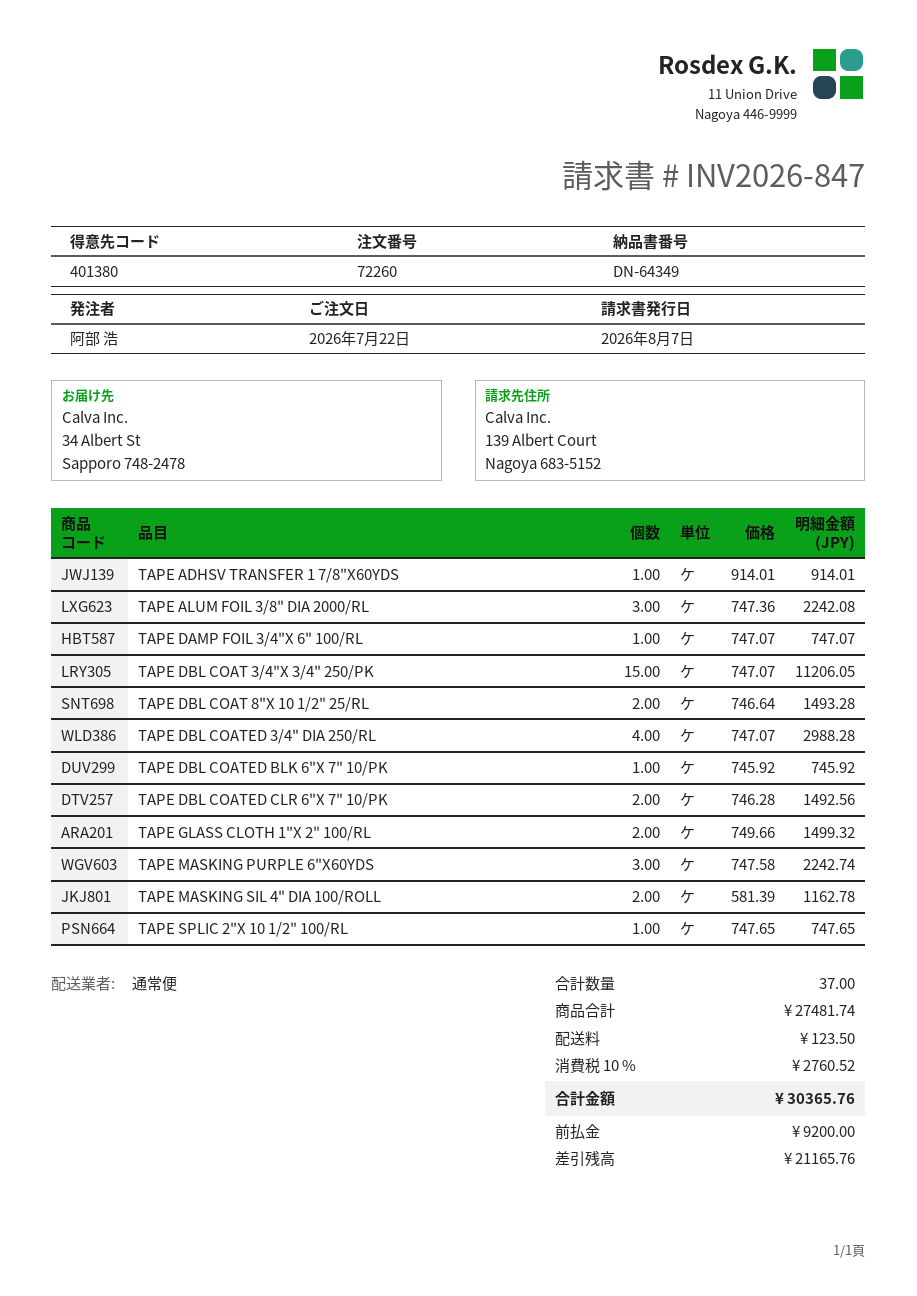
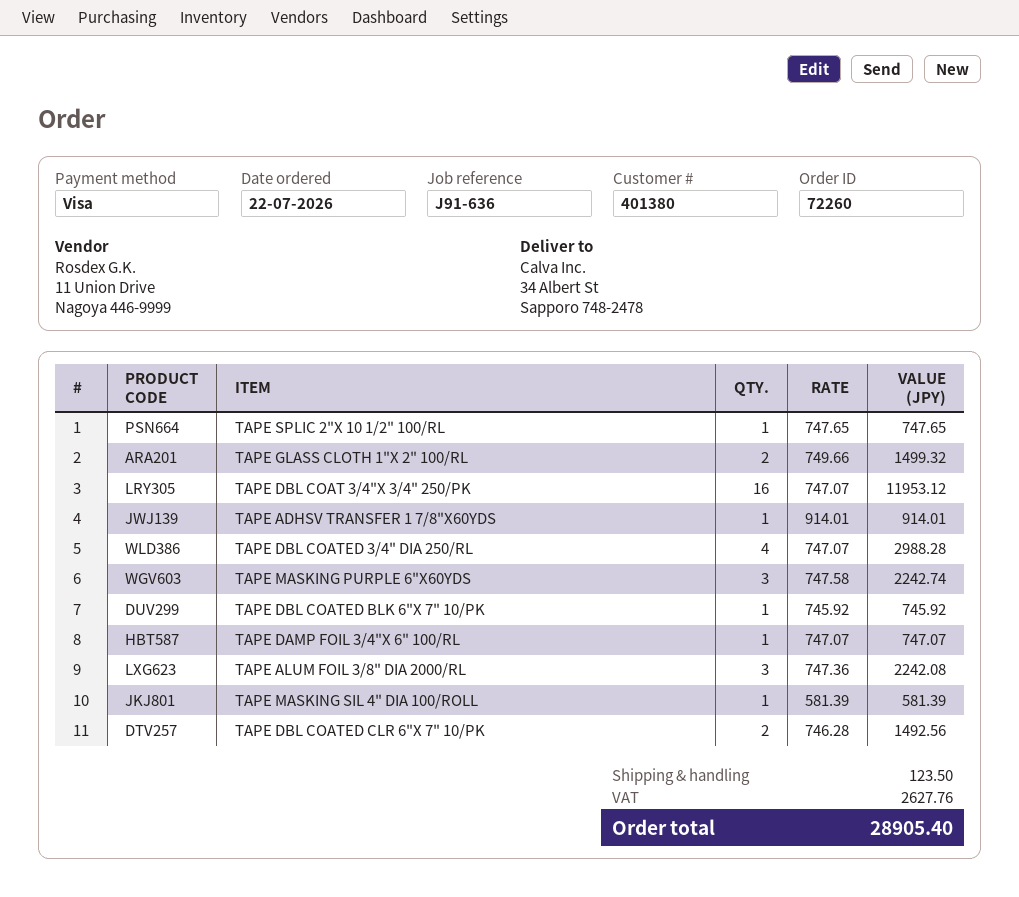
TAPE DBL COAT 3/4"X 3/4" 250/PK: 15 x 747.07 = 11206.05 -> 16 x 747.07 = 11953.12
TAPE DBL COAT 8"X 10 1/2" 25/RL: 2 x 746.64 = 1493.28 -> none
TAPE MASKING SIL 4" DIA 100/ROLL: 2 x 581.39 = 1162.78 -> 1 x 581.39 = 581.39
tax: 2760.52 -> 2627.76
total: 30365.76 -> 28905.40

